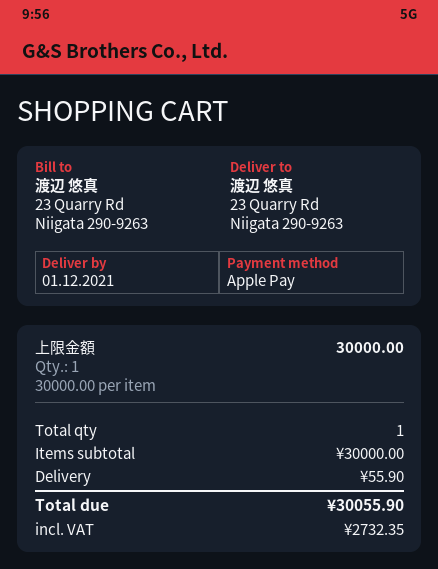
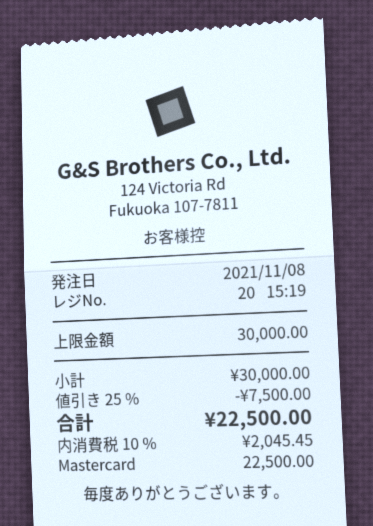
payment method: Apple Pay -> Mastercard
discount: none -> 25% = 7500.00
shipping: 55.90 -> none
tax: 2732.35 -> 2045.45
total: 30055.90 -> 22500.00

